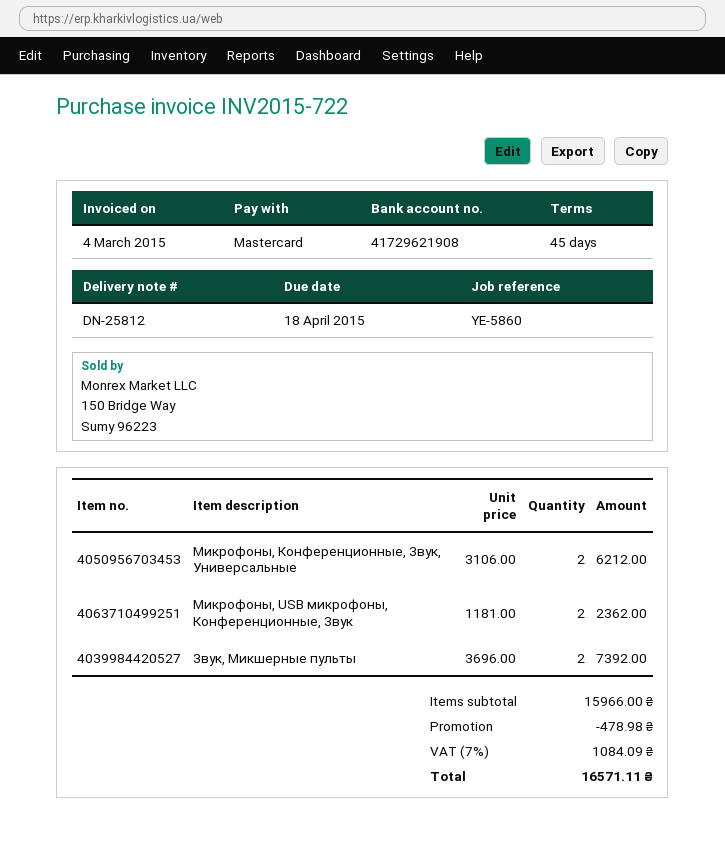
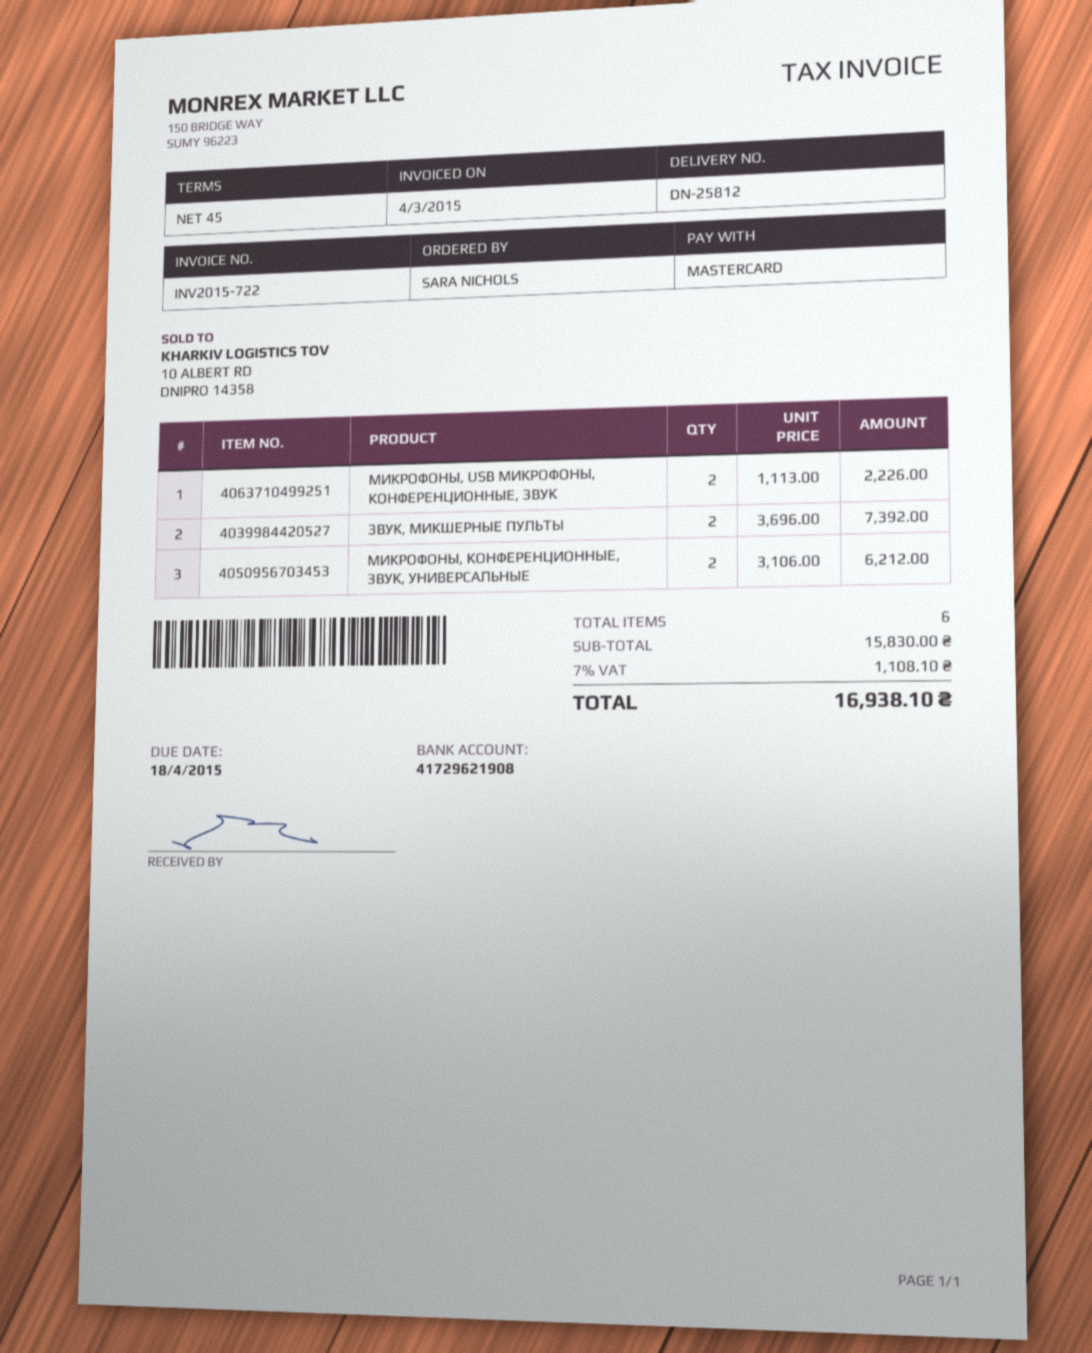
Микрофоны, USB микрофоны, Конференционные, Звук: 2 x 1181.00 = 2362.00 -> 2 x 1113.00 = 2226.00
subtotal: 15966.00 -> 15830.00
discount: 478.98 -> none
tax: 7% = 1084.09 -> 7% = 1108.10
total: 16571.11 -> 16938.10

